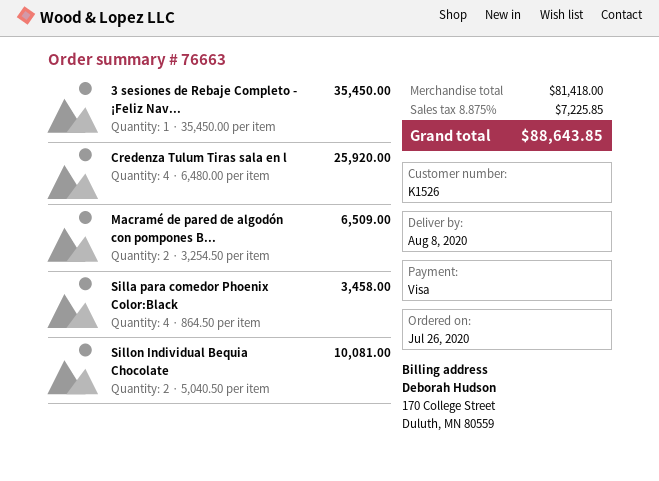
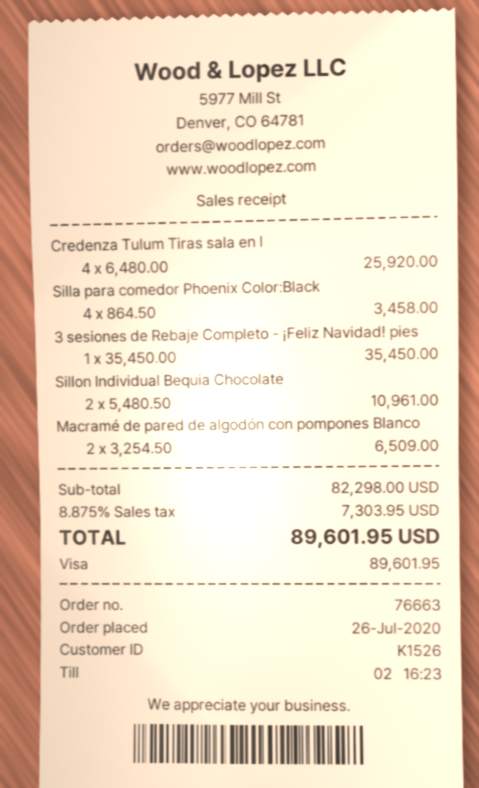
Sillon Individual Bequia Chocolate: 2 x 5040.50 = 10081.00 -> 2 x 5480.50 = 10961.00
subtotal: 81418.00 -> 82298.00
tax: 8.875% = 7225.85 -> 8.875% = 7303.95
total: 88643.85 -> 89601.95

